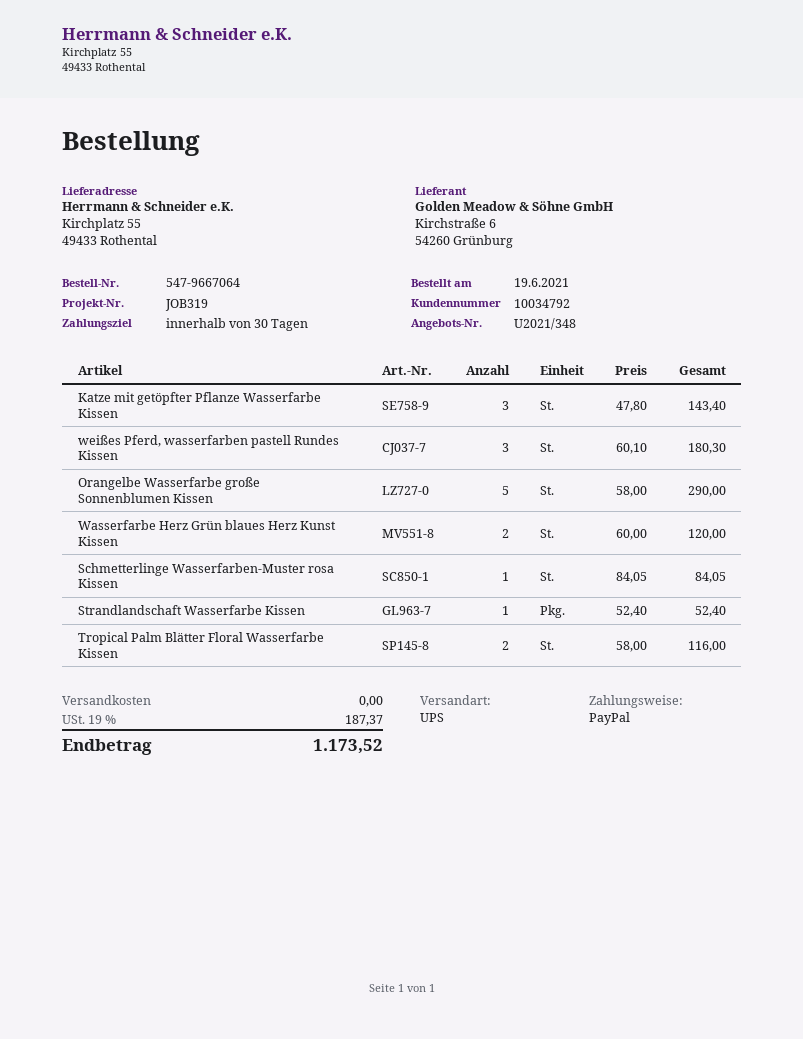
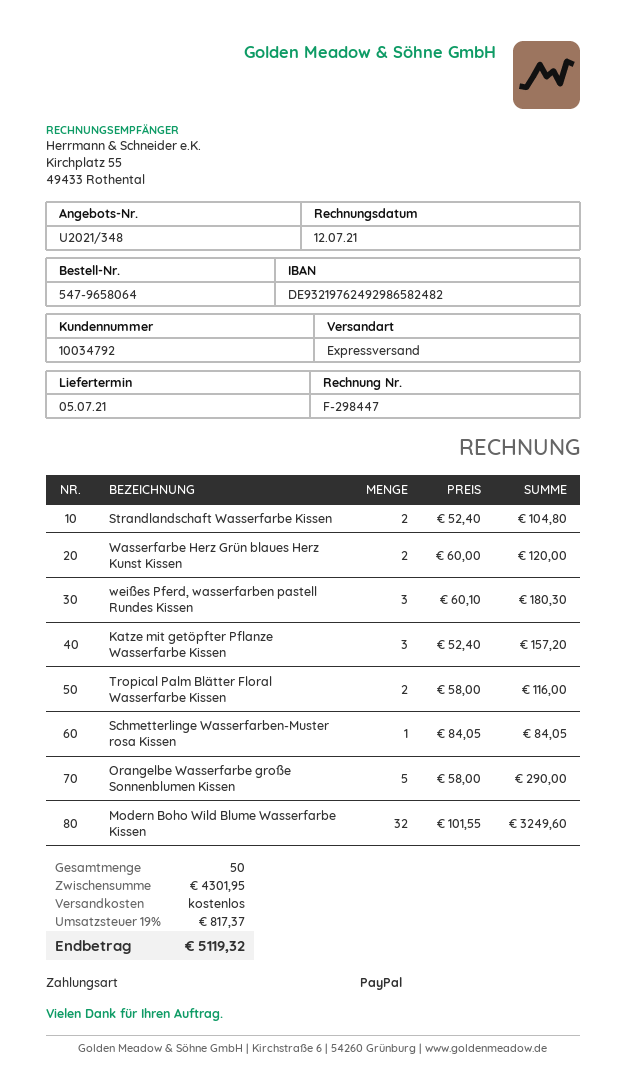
order number: 547-9667064 -> 547-9658064
shipping method: UPS -> express
Katze mit getöpfter Pflanze Wasserfarbe Kissen: 3 x 47.80 = 143.40 -> 3 x 52.40 = 157.20
Strandlandschaft Wasserfarbe Kissen: 1 x 52.40 = 52.40 -> 2 x 52.40 = 104.80
Modern Boho Wild Blume Wasserfarbe Kissen: none -> 32 x 101.55 = 3249.60
tax: 19% = 187.37 -> 19% = 817.37
total: 1173.52 -> 5119.32

